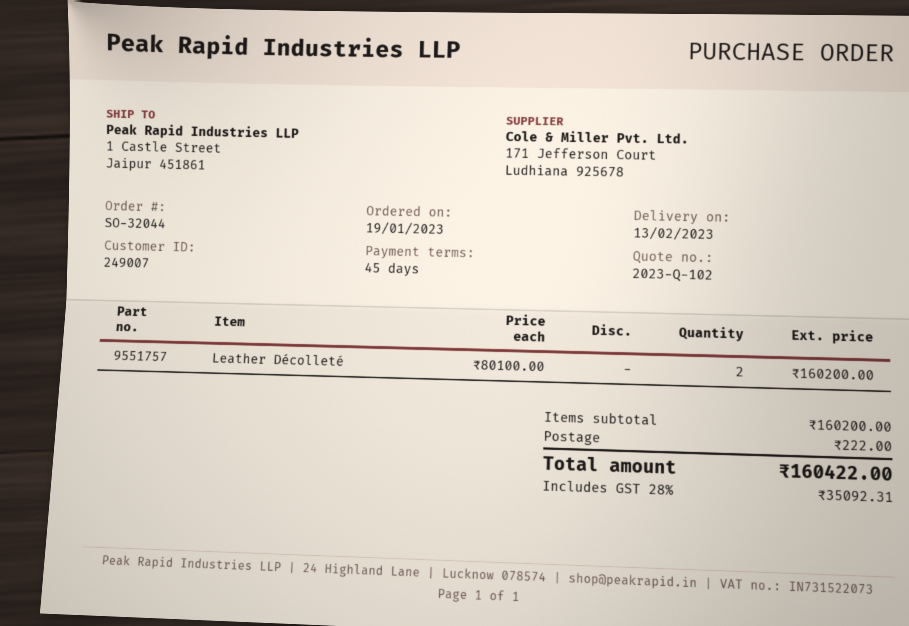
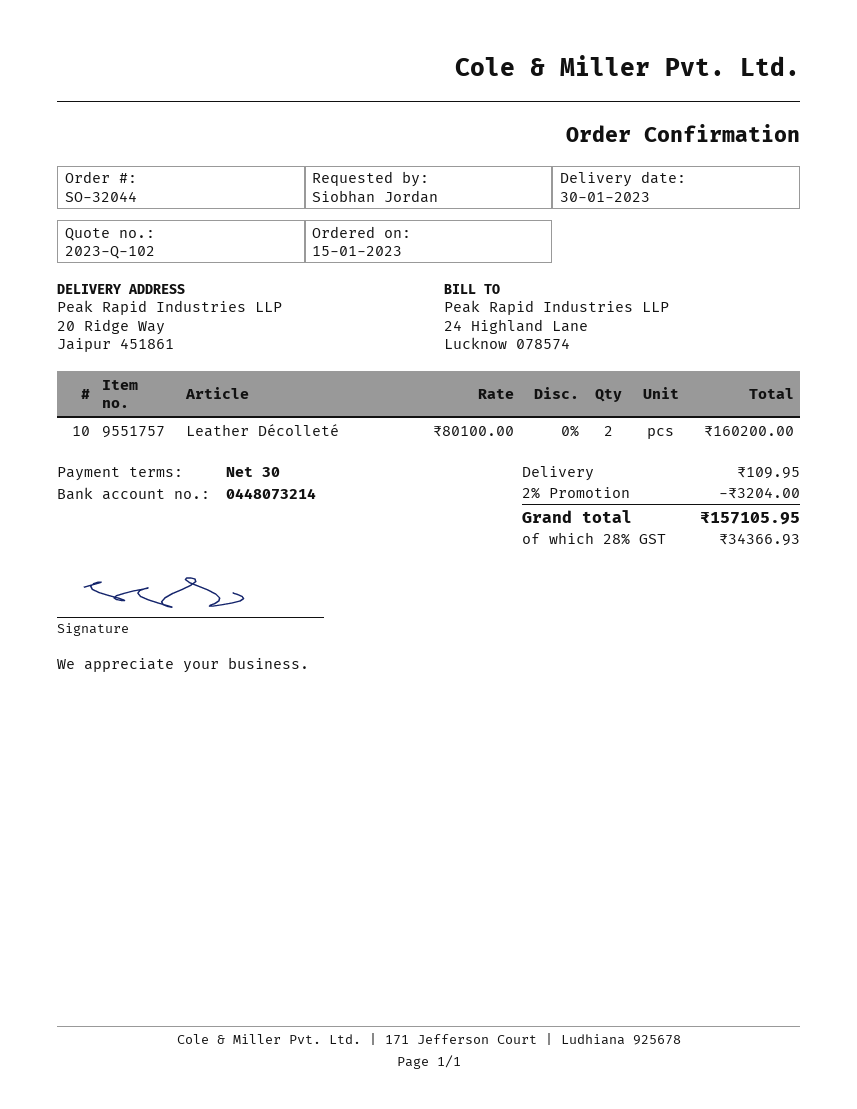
order date: 2023-01-19 -> 2023-01-15
delivery date: 2023-02-13 -> 2023-01-30
payment terms: 45 days -> 30 days
ship to: 1 Castle Street, Jaipur 451861 -> 20 Ridge Way, Jaipur 451861
discount: none -> 2% = 3204.00
shipping: 222.00 -> 109.95
tax: 28% = 35092.31 -> 28% = 34366.93
total: 160422.00 -> 157105.95

